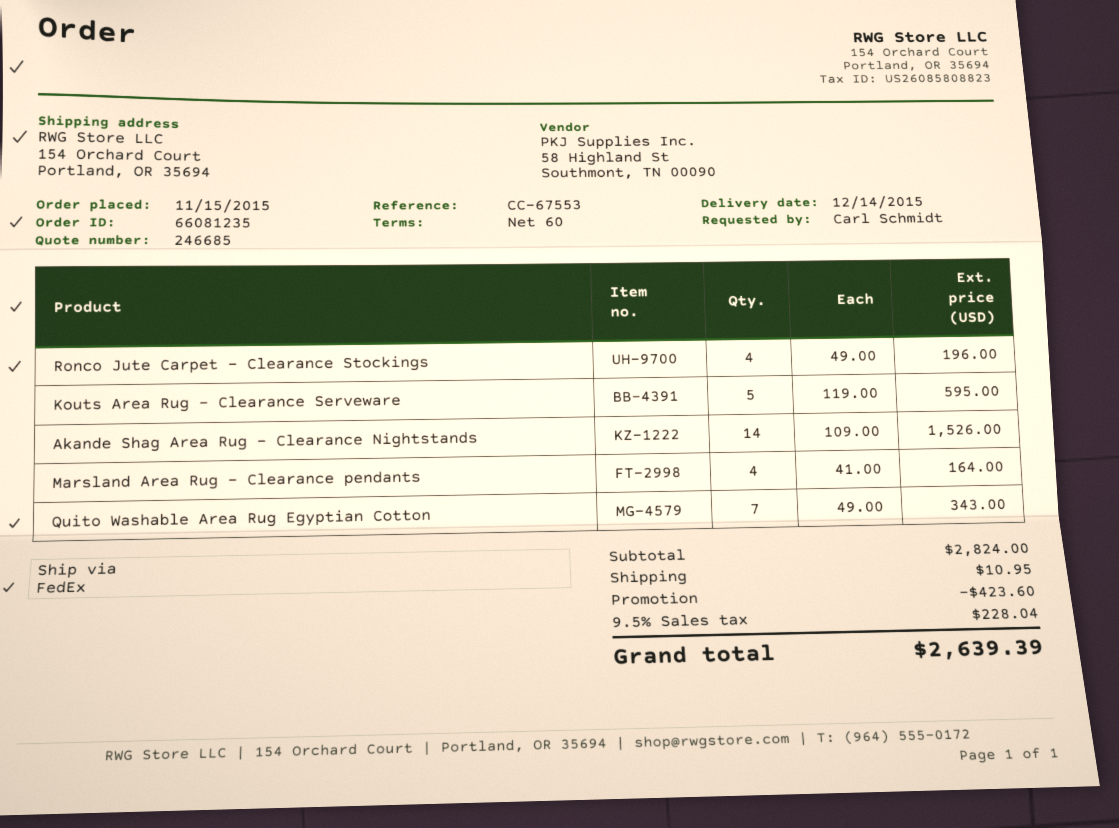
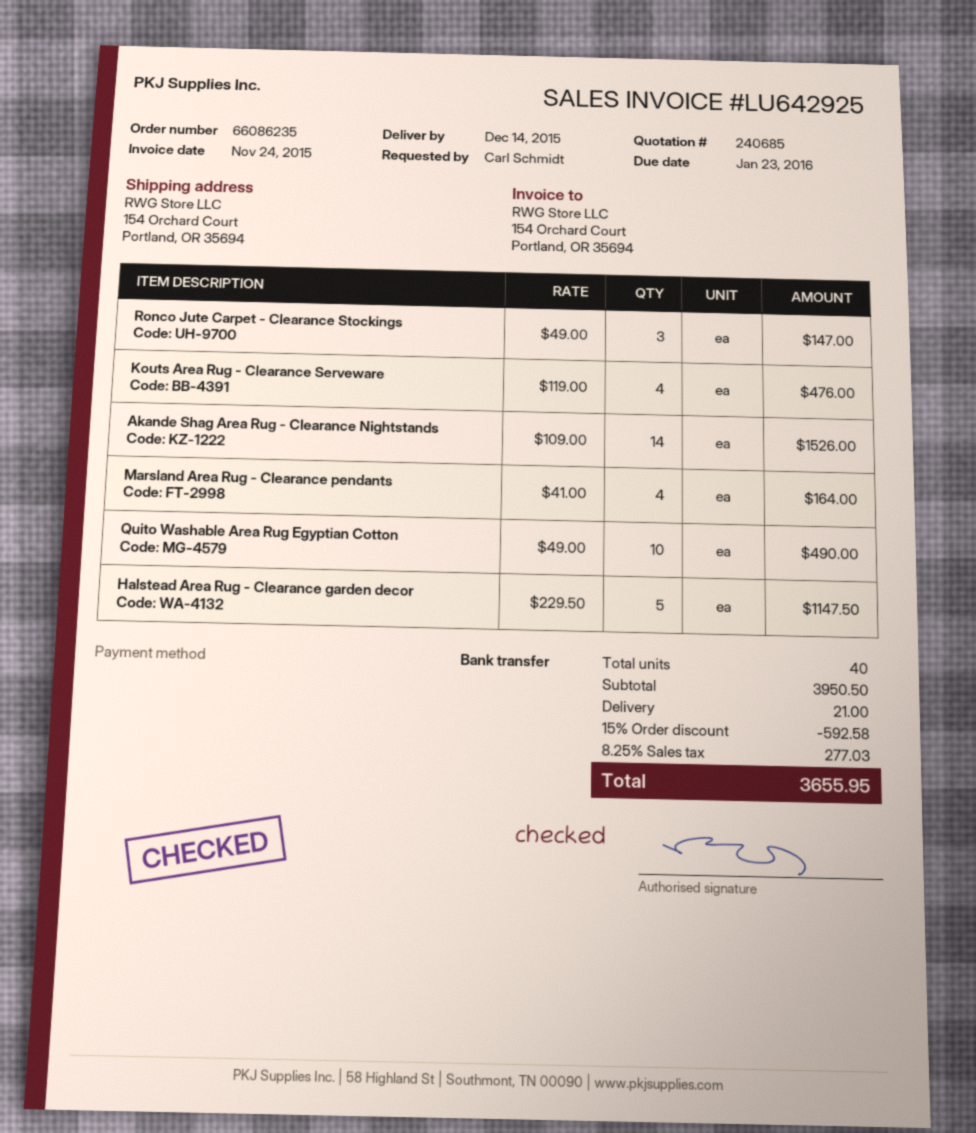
quote number: 246685 -> 240685
order number: 66081235 -> 66086235
Ronco Jute Carpet - Clearance Stockings: 4 x 49.00 = 196.00 -> 3 x 49.00 = 147.00
Kouts Area Rug - Clearance Serveware: 5 x 119.00 = 595.00 -> 4 x 119.00 = 476.00
Quito Washable Area Rug Egyptian Cotton: 7 x 49.00 = 343.00 -> 10 x 49.00 = 490.00
Halstead Area Rug - Clearance garden decor: none -> 5 x 229.50 = 1147.50
subtotal: 2824.00 -> 3950.50
discount: 423.60 -> 592.58
shipping: 10.95 -> 21.00
tax: 9.5% = 228.04 -> 8.25% = 277.03
total: 2639.39 -> 3655.95

